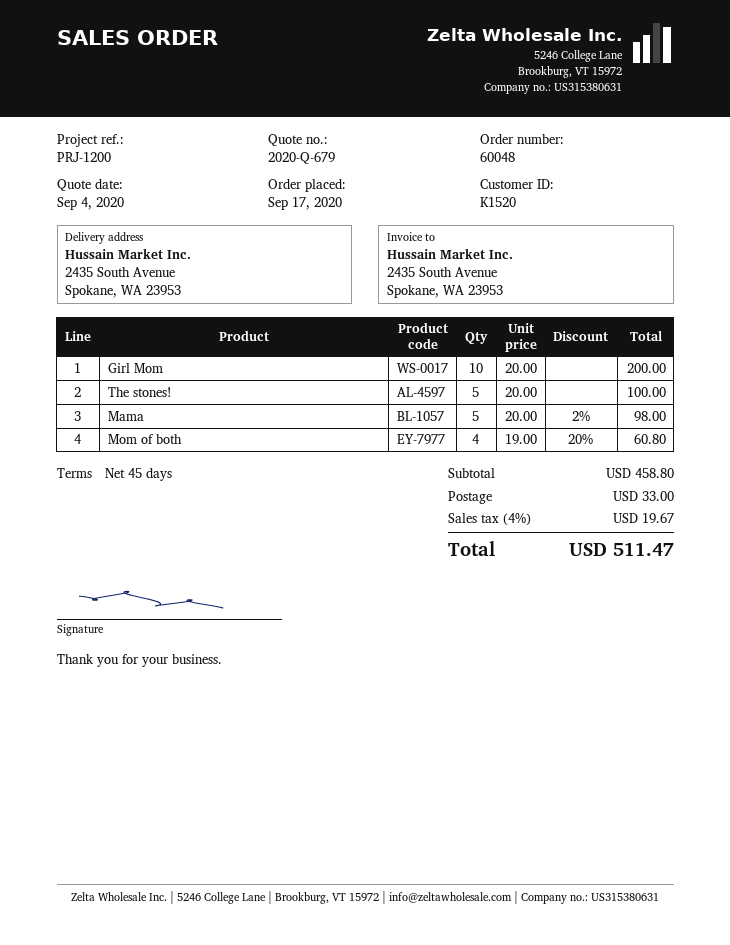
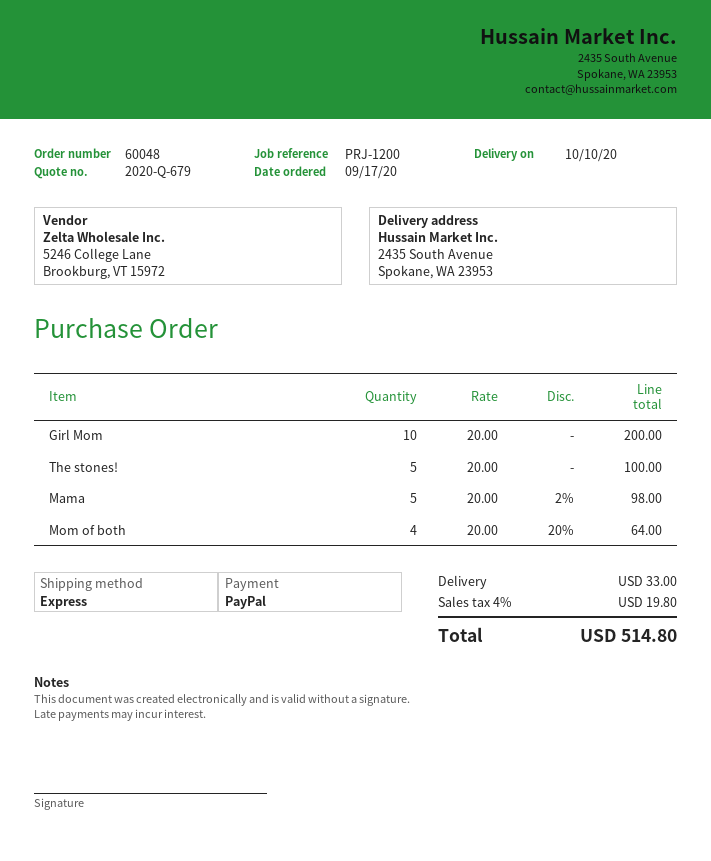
Mom of both: 4 x 19.00 - 20% = 60.80 -> 4 x 20.00 - 20% = 64.00
tax: 4% = 19.67 -> 4% = 19.80
total: 511.47 -> 514.80

